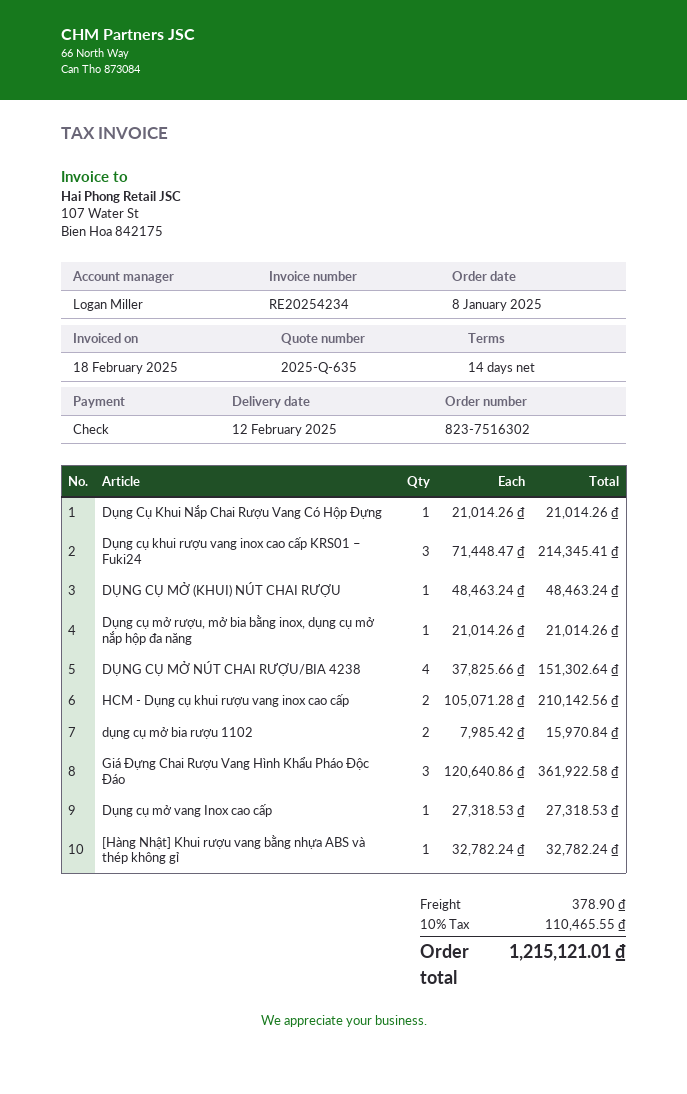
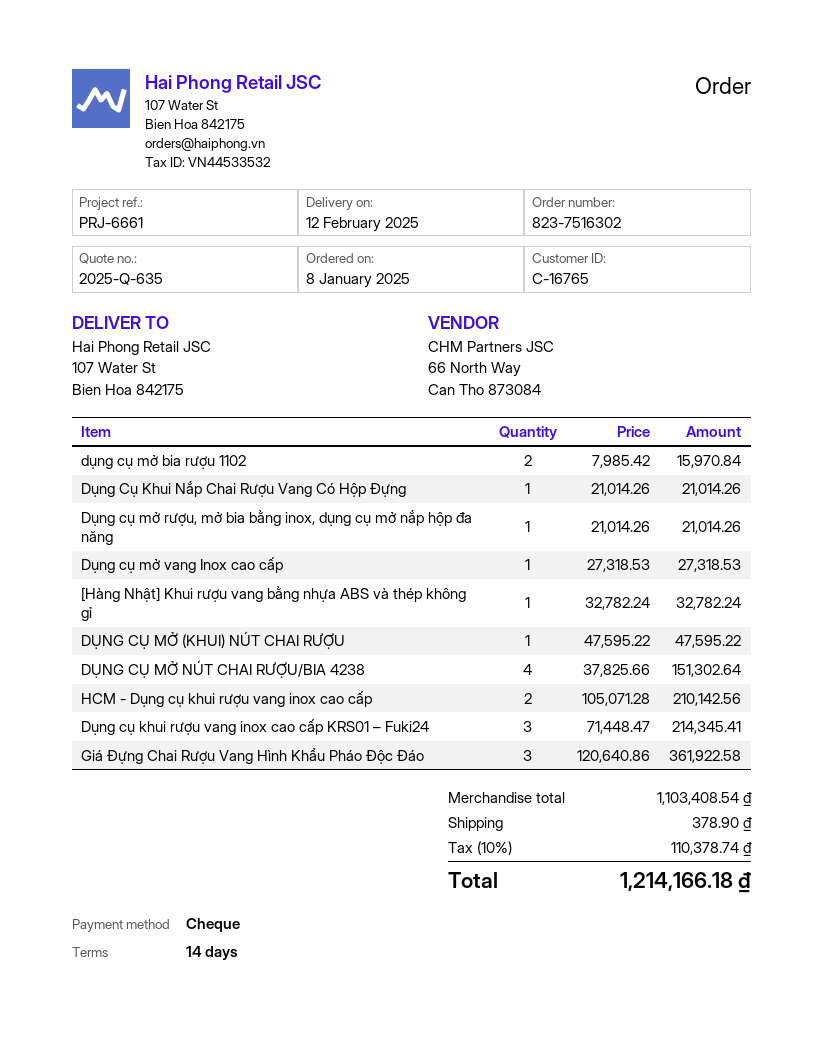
DỤNG CỤ MỞ (KHUI) NÚT CHAI RƯỢU: 1 x 48463.24 = 48463.24 -> 1 x 47595.22 = 47595.22
tax: 10% = 110465.55 -> 10% = 110378.74
total: 1215121.01 -> 1214166.18

